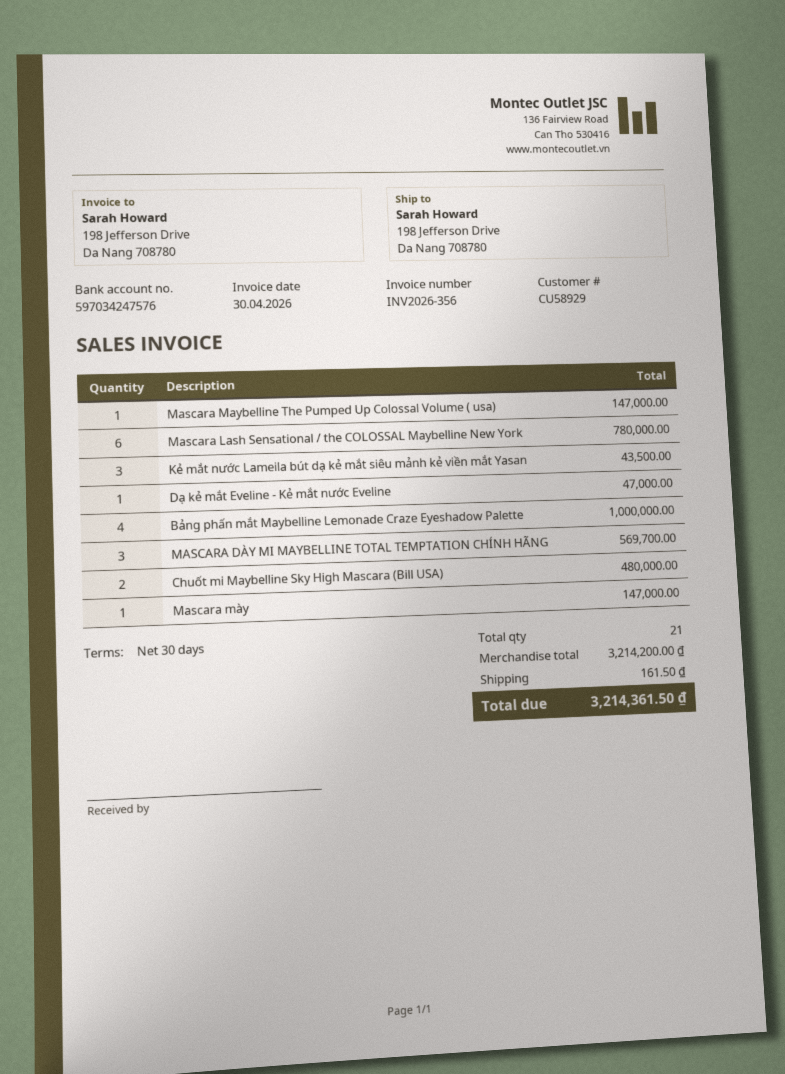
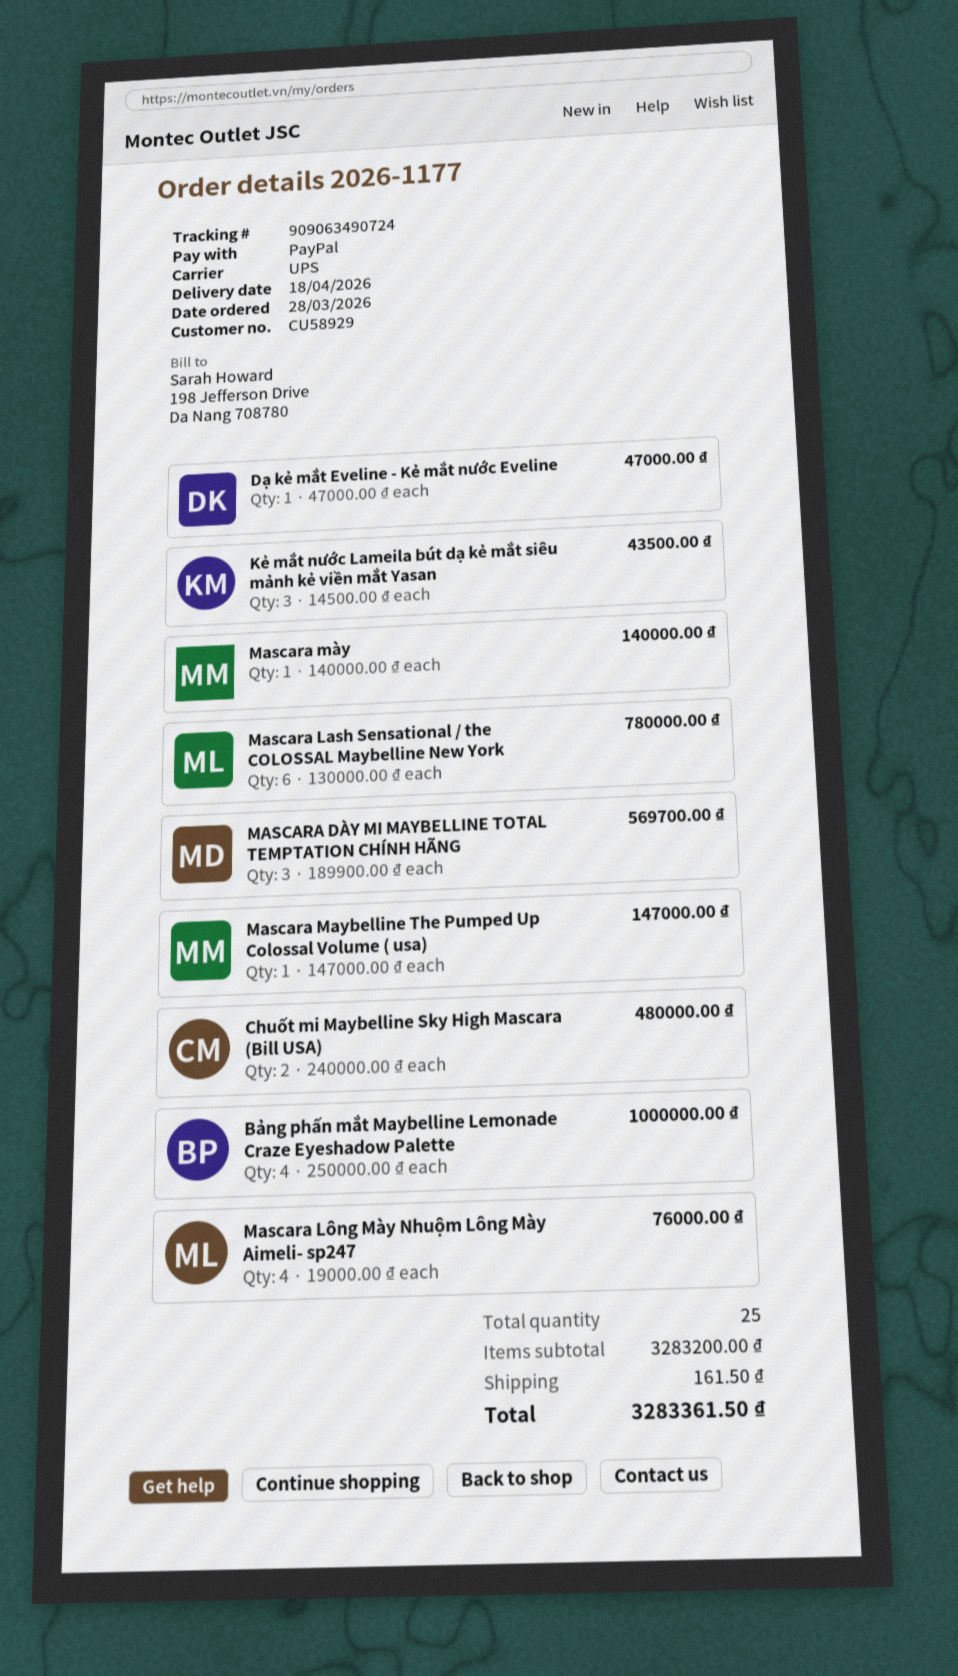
Mascara mày: 1 for 147000.00 -> 1 for 140000.00
Mascara Lông Mày Nhuộm Lông Mày Aimeli- sp247: none -> 4 for 76000.00
total quantity: 21 -> 25
subtotal: 3214200.00 -> 3283200.00
total: 3214361.50 -> 3283361.50

